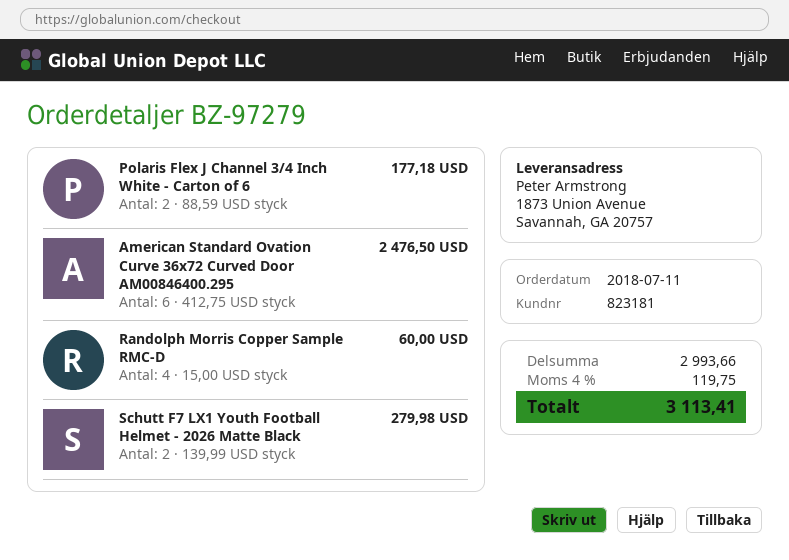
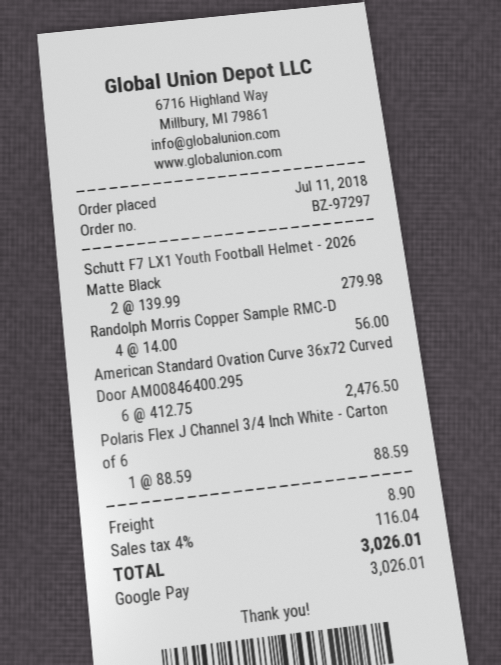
order number: BZ-97279 -> BZ-97297
Polaris Flex J Channel 3/4 Inch White - Carton of 6: 2 x 88.59 = 177.18 -> 1 x 88.59 = 88.59
Randolph Morris Copper Sample RMC-D: 4 x 15.00 = 60.00 -> 4 x 14.00 = 56.00
shipping: none -> 8.90
tax: 4% = 119.75 -> 4% = 116.04
total: 3113.41 -> 3026.01

